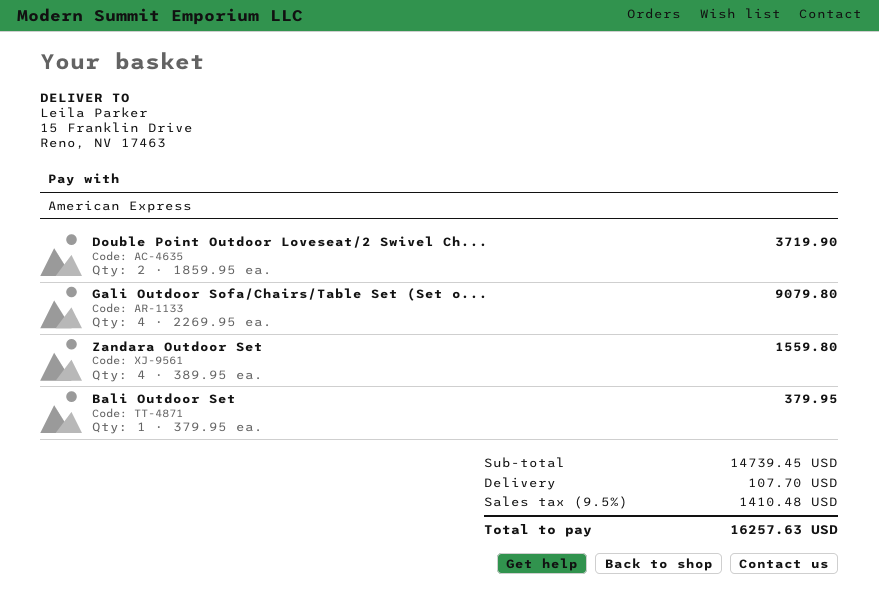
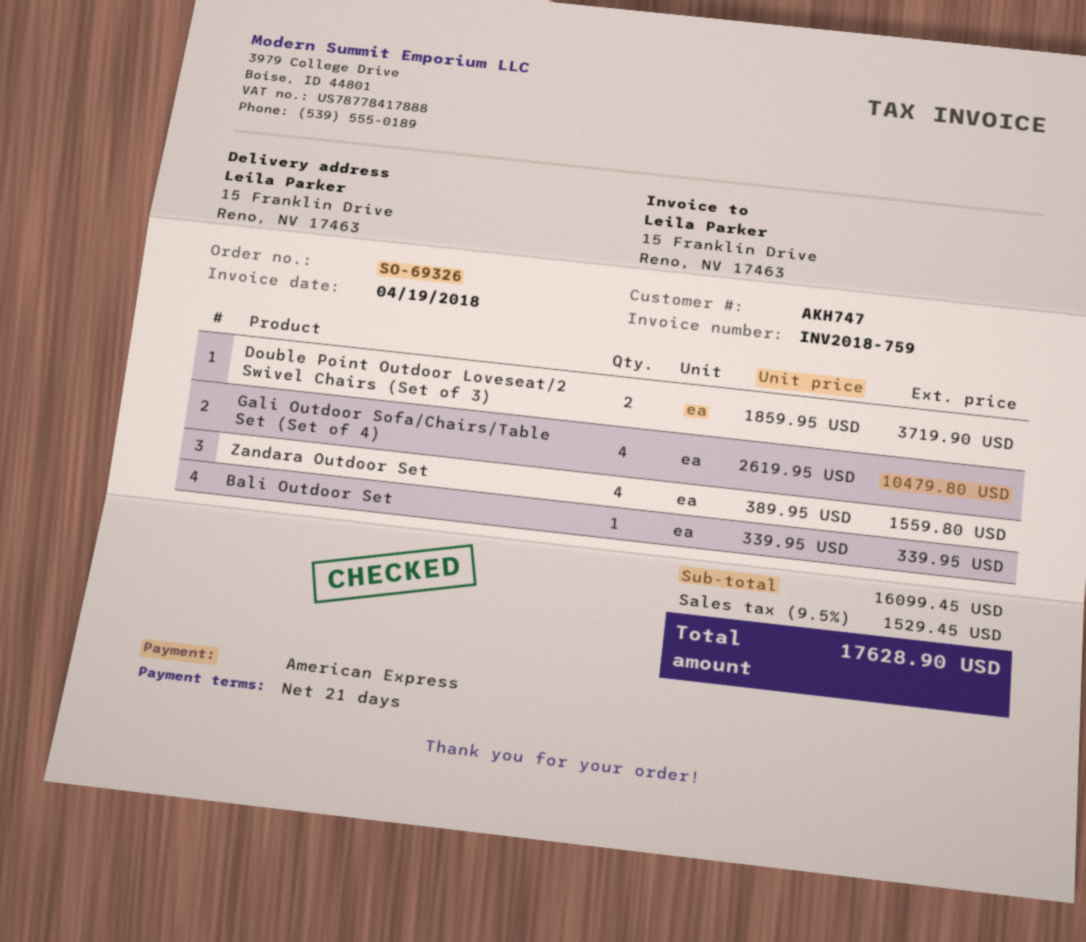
Gali Outdoor Sofa/Chairs/Table Set (Set o...: 4 x 2269.95 = 9079.80 -> 4 x 2619.95 = 10479.80
Bali Outdoor Set: 1 x 379.95 = 379.95 -> 1 x 339.95 = 339.95
subtotal: 14739.45 -> 16099.45
shipping: 107.70 -> none
tax: 9.5% = 1410.48 -> 9.5% = 1529.45
total: 16257.63 -> 17628.90

